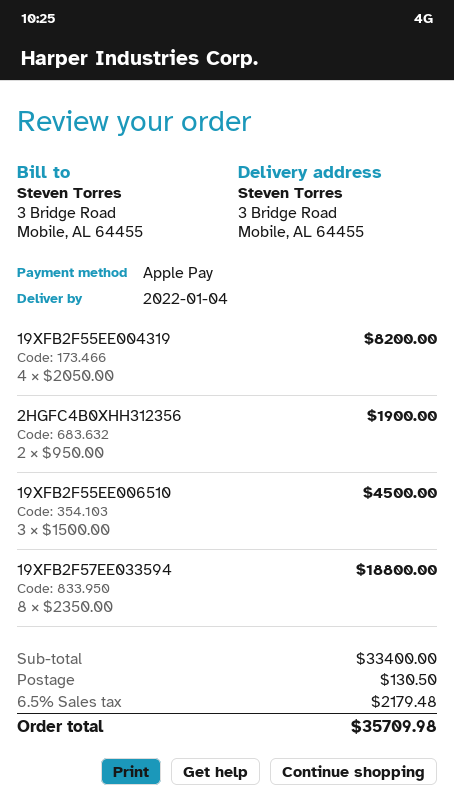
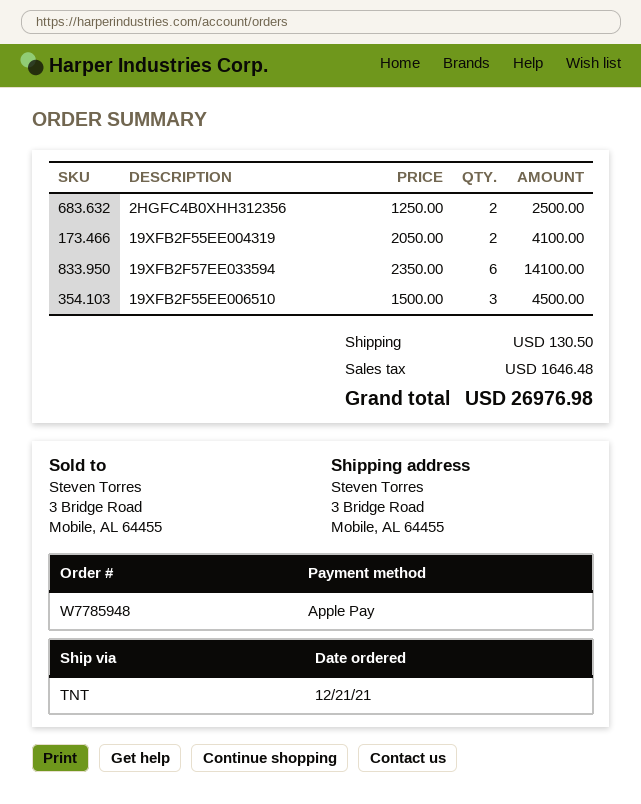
19XFB2F55EE004319: 4 x 2050.00 = 8200.00 -> 2 x 2050.00 = 4100.00
2HGFC4B0XHH312356: 2 x 950.00 = 1900.00 -> 2 x 1250.00 = 2500.00
19XFB2F57EE033594: 8 x 2350.00 = 18800.00 -> 6 x 2350.00 = 14100.00
tax: 2179.48 -> 1646.48
total: 35709.98 -> 26976.98

